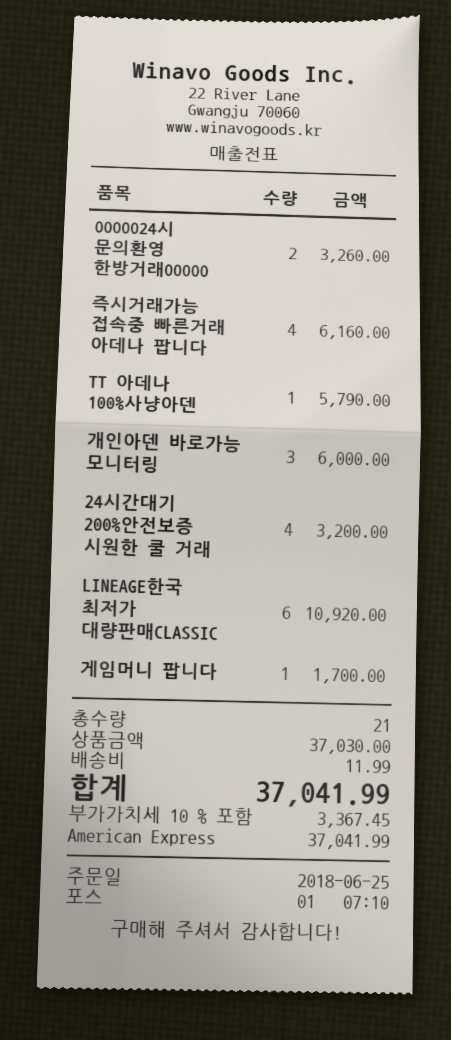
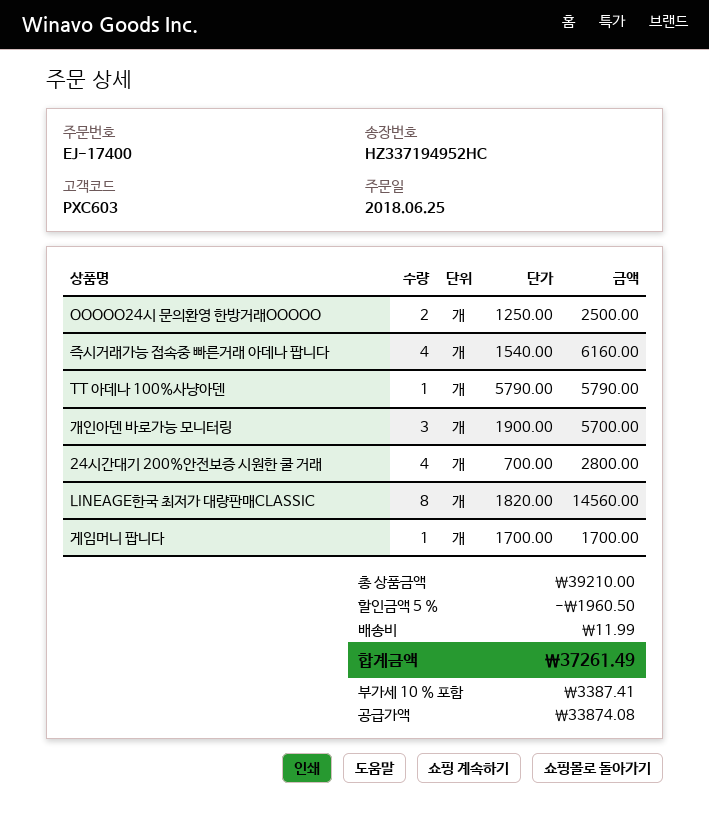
OOOOO24시 문의환영 한방거래OOOOO: 2 for 3260.00 -> 2 for 2500.00
개인아덴 바로가능 모니터링: 3 for 6000.00 -> 3 for 5700.00
24시간대기 200%안전보증 시원한 쿨 거래: 4 for 3200.00 -> 4 for 2800.00
LINEAGE한국 최저가 대량판매CLASSIC: 6 for 10920.00 -> 8 for 14560.00
subtotal: 37030.00 -> 39210.00
discount: none -> 5% = 1960.50
tax: 10% = 3367.45 -> 10% = 3387.41
total: 37041.99 -> 37261.49

